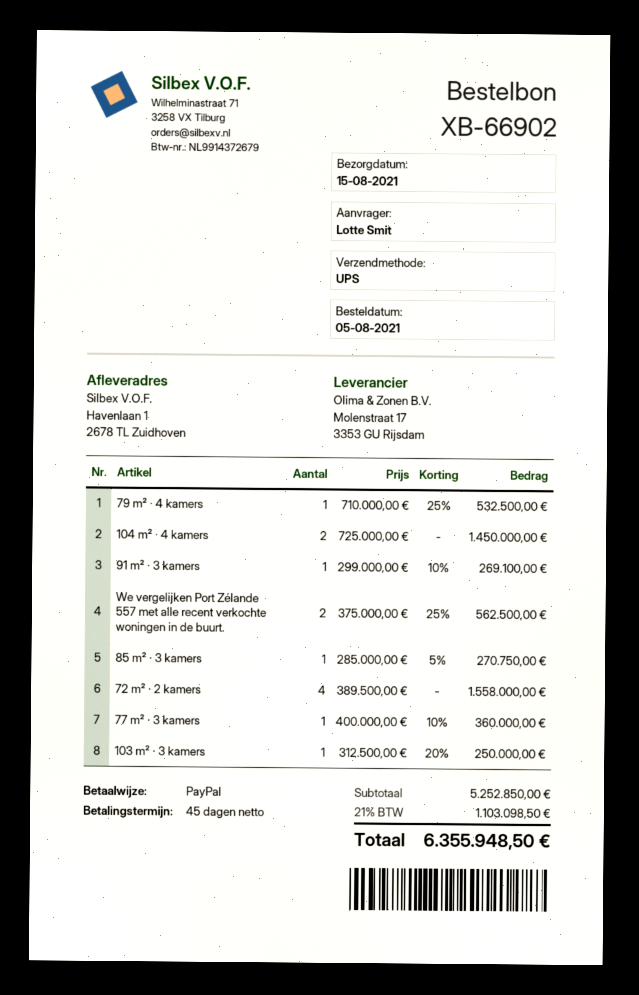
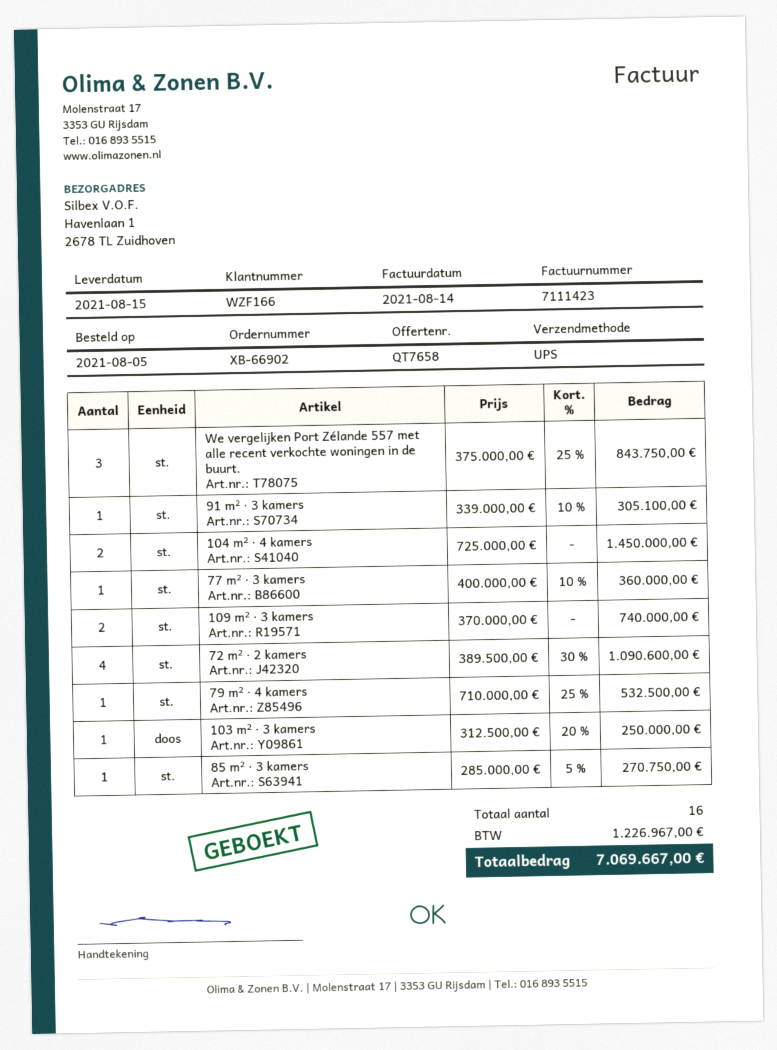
91 m² · 3 kamers: 1 x 299000.00 - 10% = 269100.00 -> 1 x 339000.00 - 10% = 305100.00
We vergelijken Port Zélande 557 met alle recent verkochte woningen in de buurt.: 2 x 375000.00 - 25% = 562500.00 -> 3 x 375000.00 - 25% = 843750.00
72 m² · 2 kamers: 4 x 389500.00 = 1558000.00 -> 4 x 389500.00 - 30% = 1090600.00
109 m² · 3 kamers: none -> 2 x 370000.00 = 740000.00
tax: 1103098.50 -> 1226967.00
total: 6355948.50 -> 7069667.00

